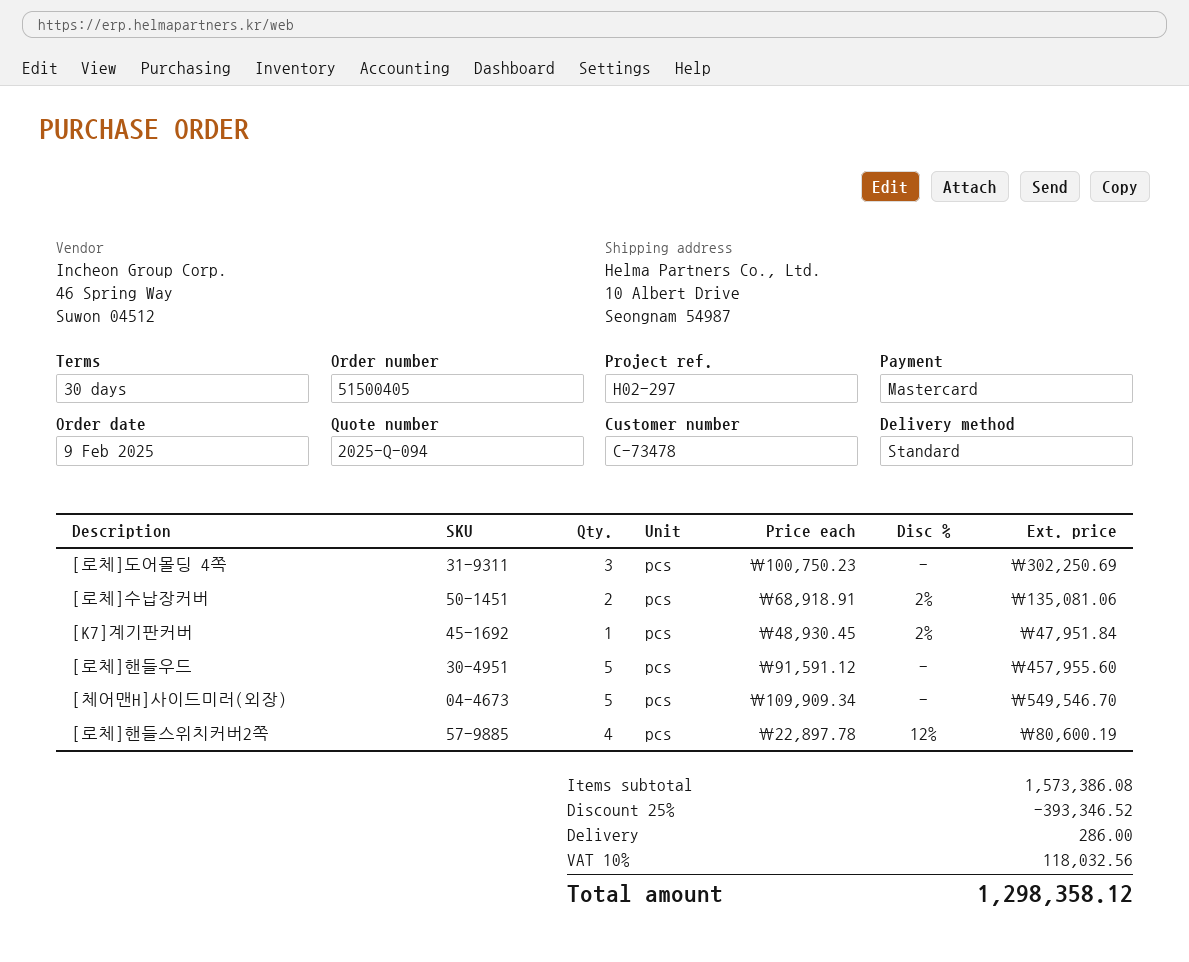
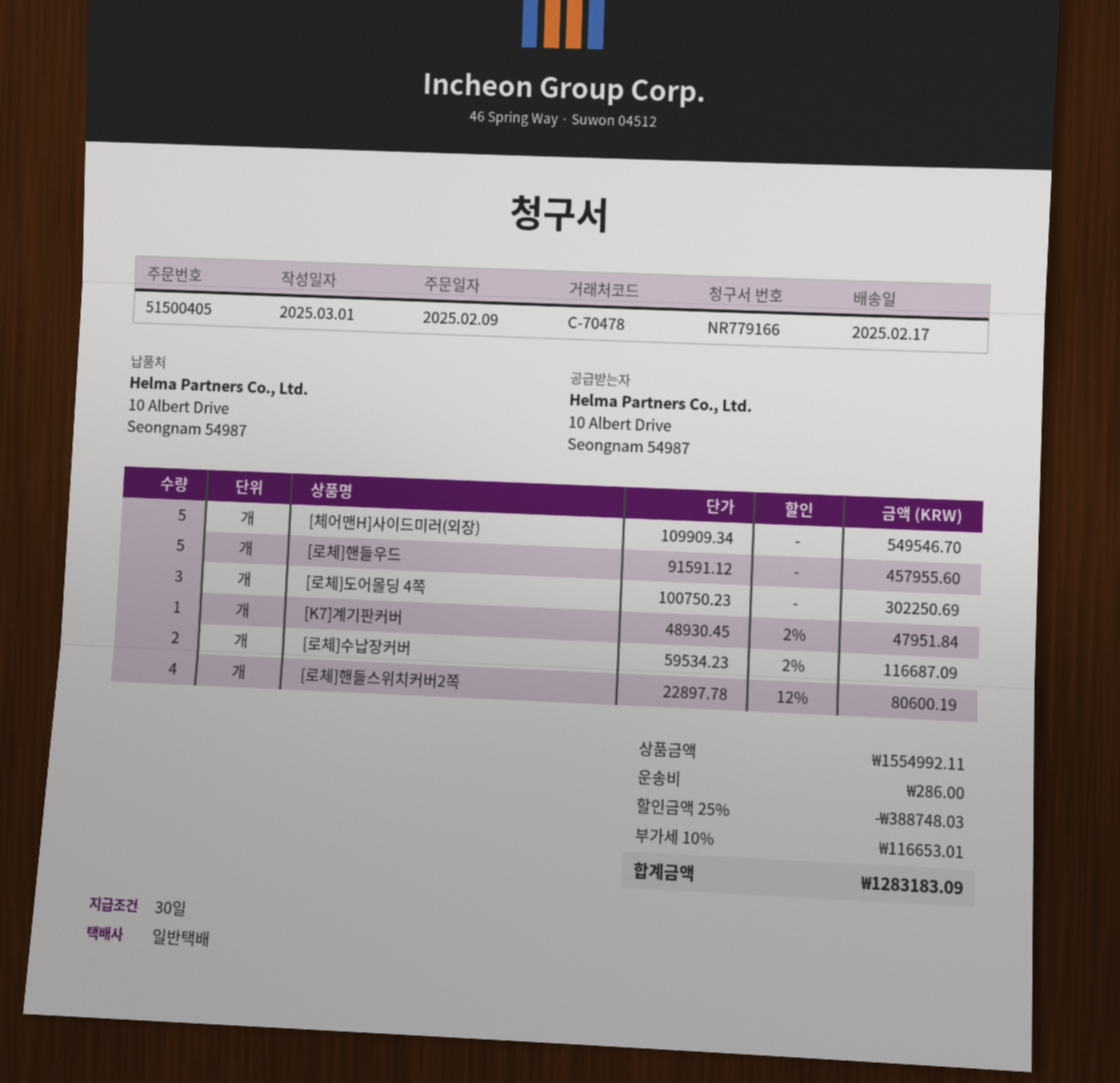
customer number: C-73478 -> C-70478
[로체]수납장커버: 2 x 68918.91 - 2% = 135081.06 -> 2 x 59534.23 - 2% = 116687.09
subtotal: 1573386.08 -> 1554992.11
discount: 25% = 393346.52 -> 25% = 388748.03
tax: 10% = 118032.56 -> 10% = 116653.01
total: 1298358.12 -> 1283183.09

